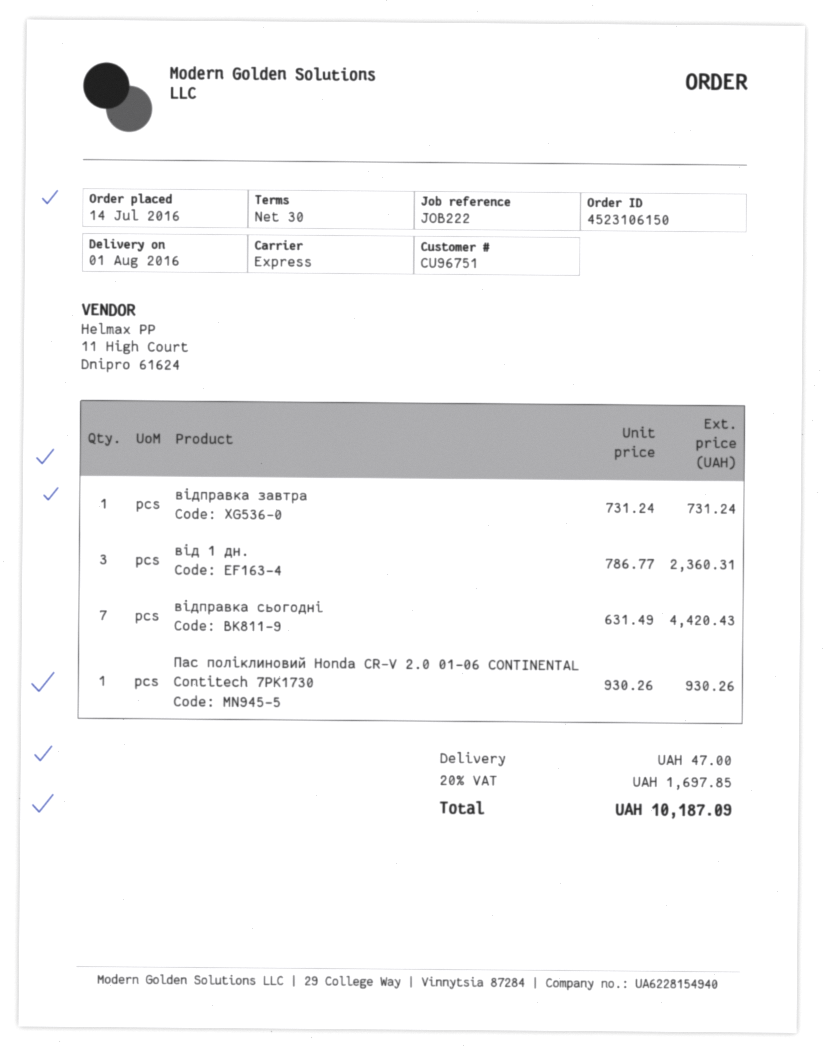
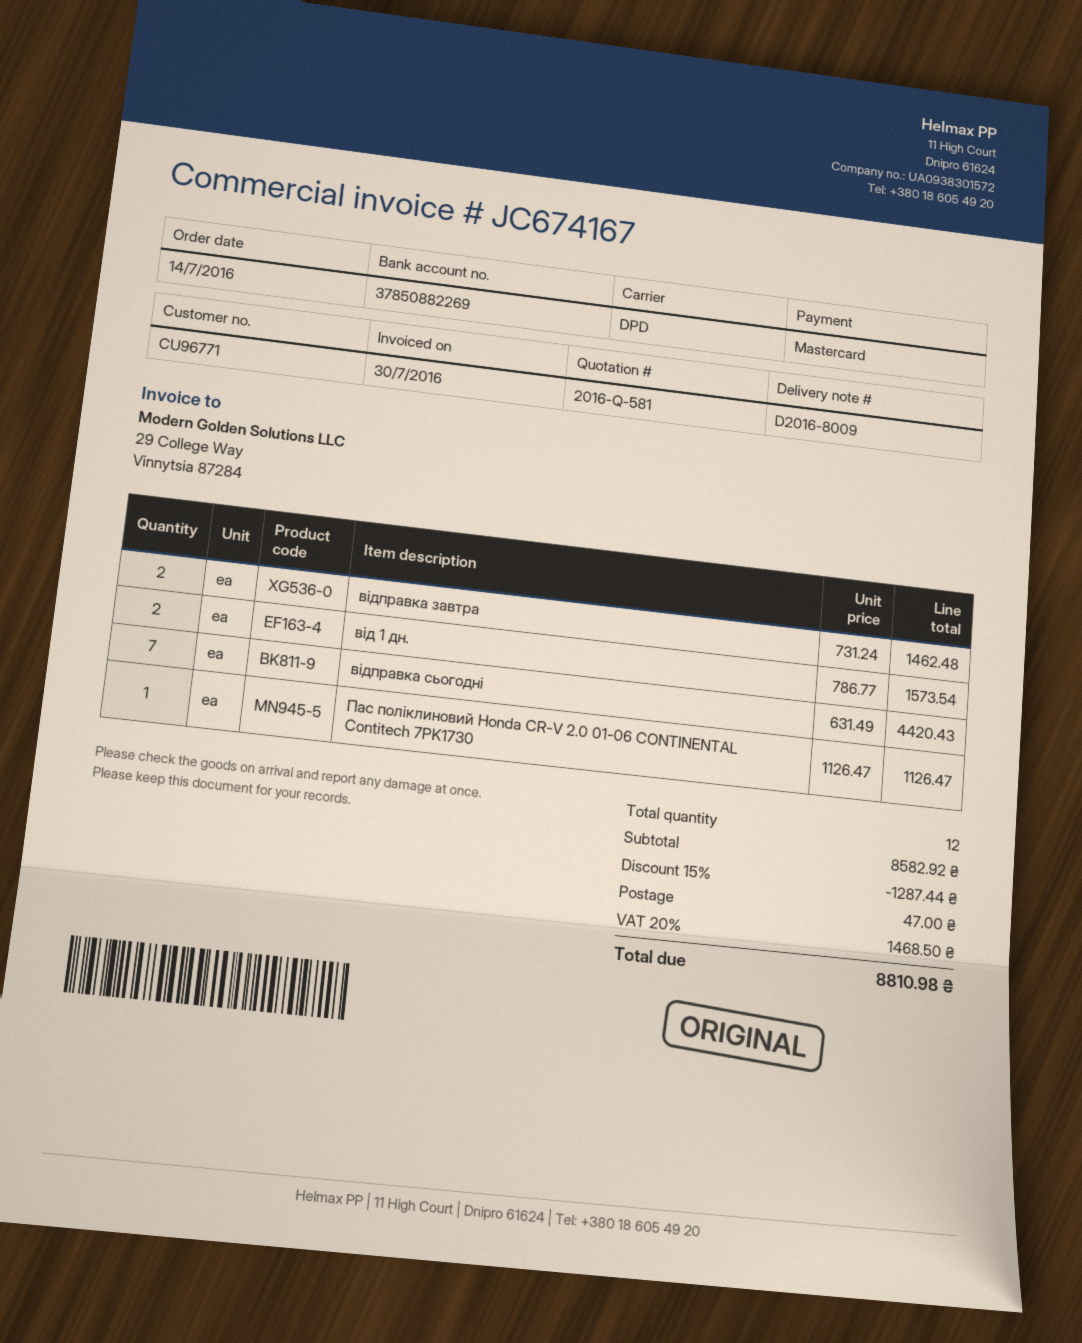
customer number: CU96751 -> CU96771
shipping method: express -> DPD
відправка завтра: 1 x 731.24 = 731.24 -> 2 x 731.24 = 1462.48
від 1 дн.: 3 x 786.77 = 2360.31 -> 2 x 786.77 = 1573.54
Пас поліклиновий Honda CR-V 2.0 01-06 CONTINENTAL Contitech 7PK1730: 1 x 930.26 = 930.26 -> 1 x 1126.47 = 1126.47
discount: none -> 15% = 1287.44
tax: 20% = 1697.85 -> 20% = 1468.50
total: 10187.09 -> 8810.98

